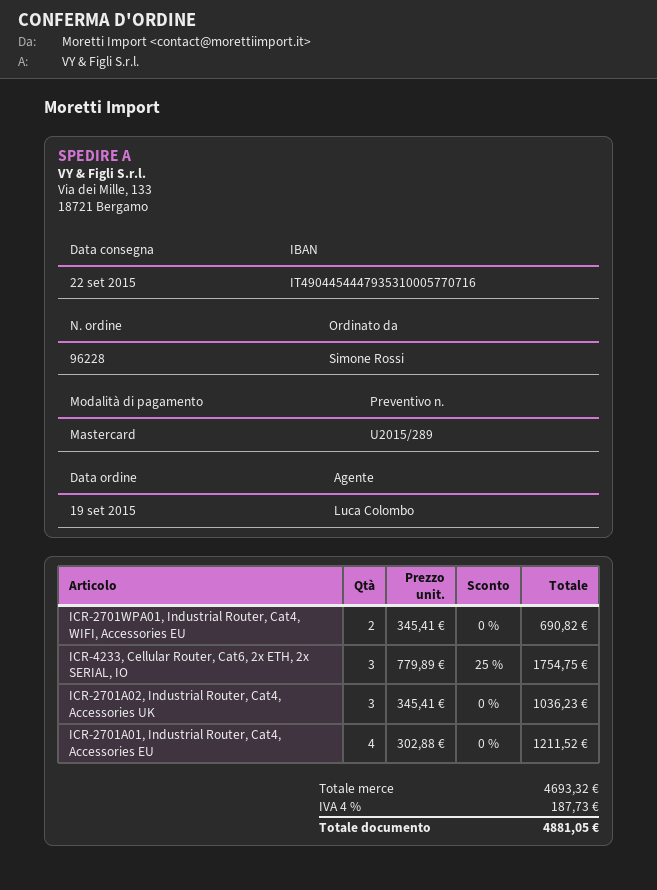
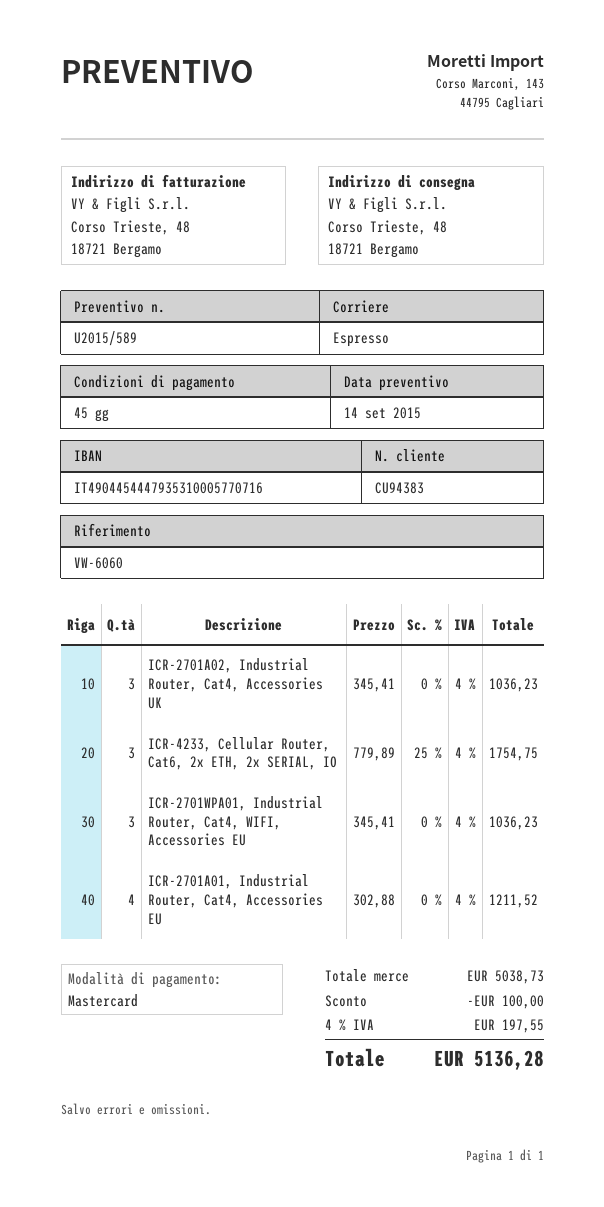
quote number: U2015/289 -> U2015/589
ship to: Via dei Mille, 133, 18721 Bergamo -> Corso Trieste, 48, 18721 Bergamo
ICR-2701WPA01, Industrial Router, Cat4, WIFI, Accessories EU: 2 x 345.41 = 690.82 -> 3 x 345.41 = 1036.23
subtotal: 4693.32 -> 5038.73
discount: none -> 100.00
tax: 4% = 187.73 -> 4% = 197.55
total: 4881.05 -> 5136.28

